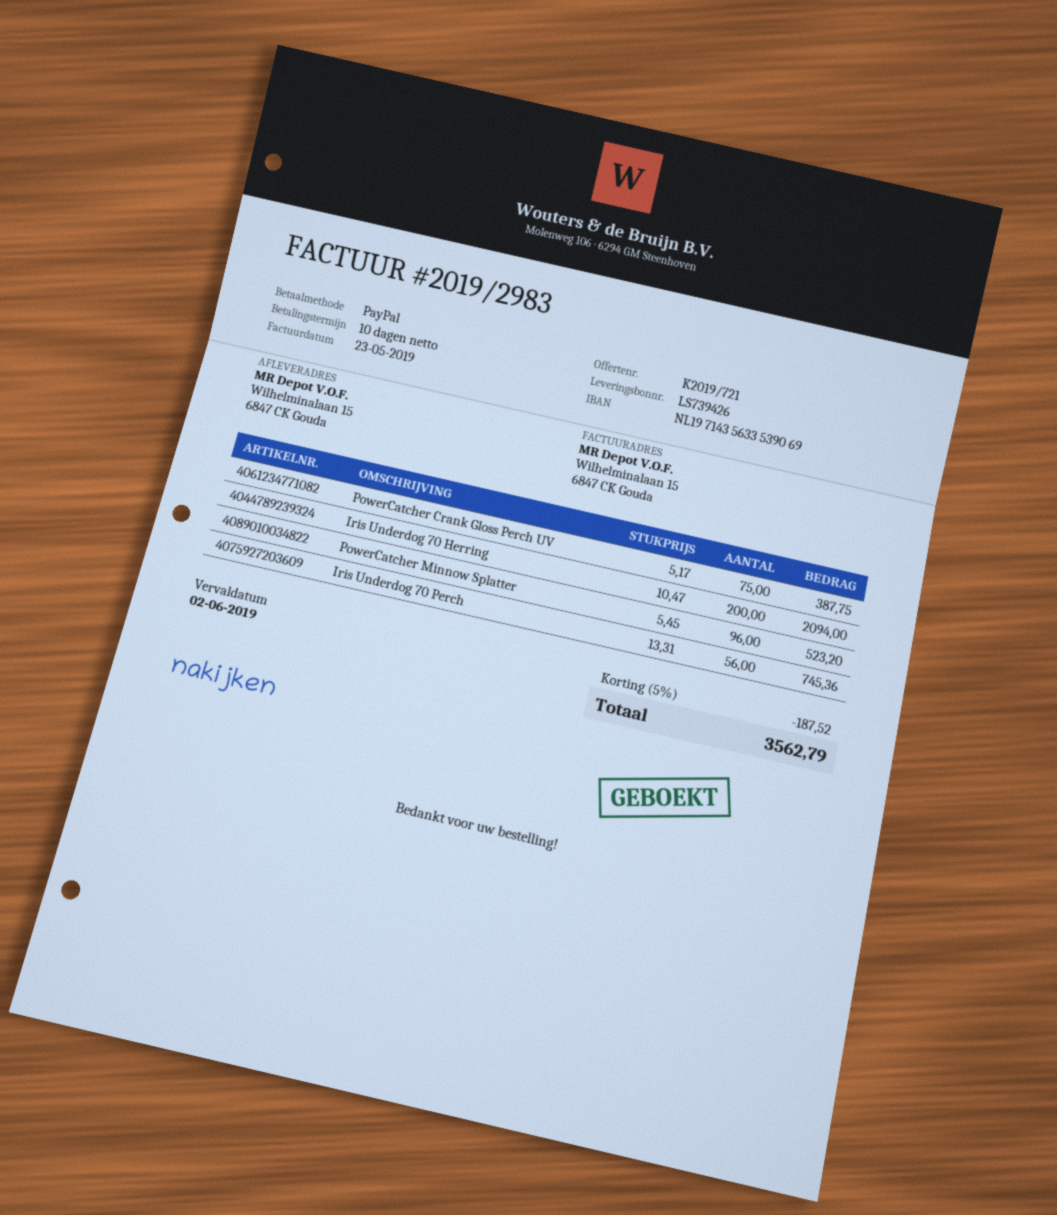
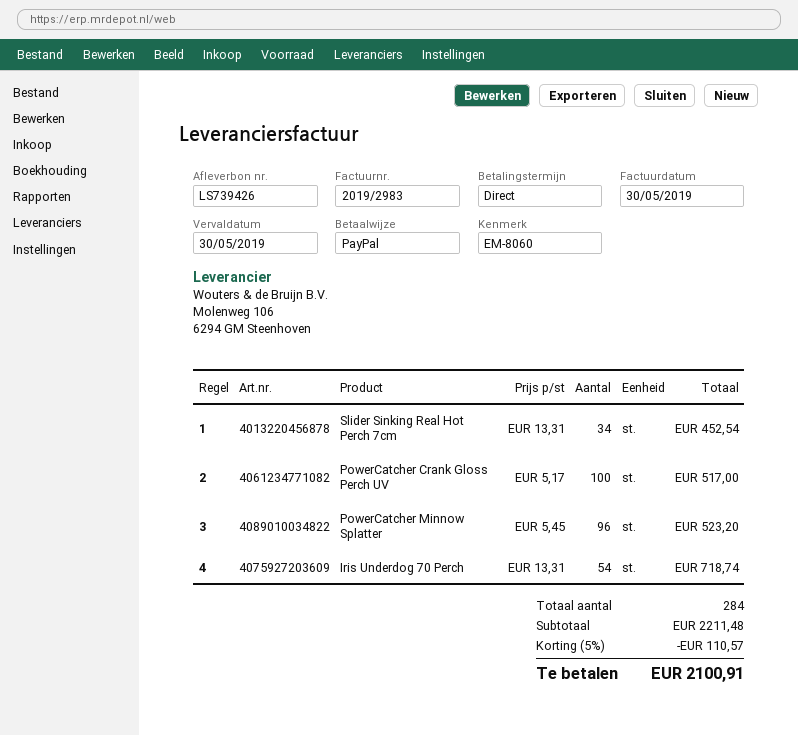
invoice date: 2019-05-23 -> 2019-05-30
payment terms: 10 days -> on receipt
due date: 2019-06-02 -> 2019-05-30
PowerCatcher Crank Gloss Perch UV: 75 x 5.17 = 387.75 -> 100 x 5.17 = 517.00
Iris Underdog 70 Herring: 200 x 10.47 = 2094.00 -> none
Iris Underdog 70 Perch: 56 x 13.31 = 745.36 -> 54 x 13.31 = 718.74
Slider Sinking Real Hot Perch 7cm: none -> 34 x 13.31 = 452.54
discount: 5% = 187.52 -> 5% = 110.57
total: 3562.79 -> 2100.91

